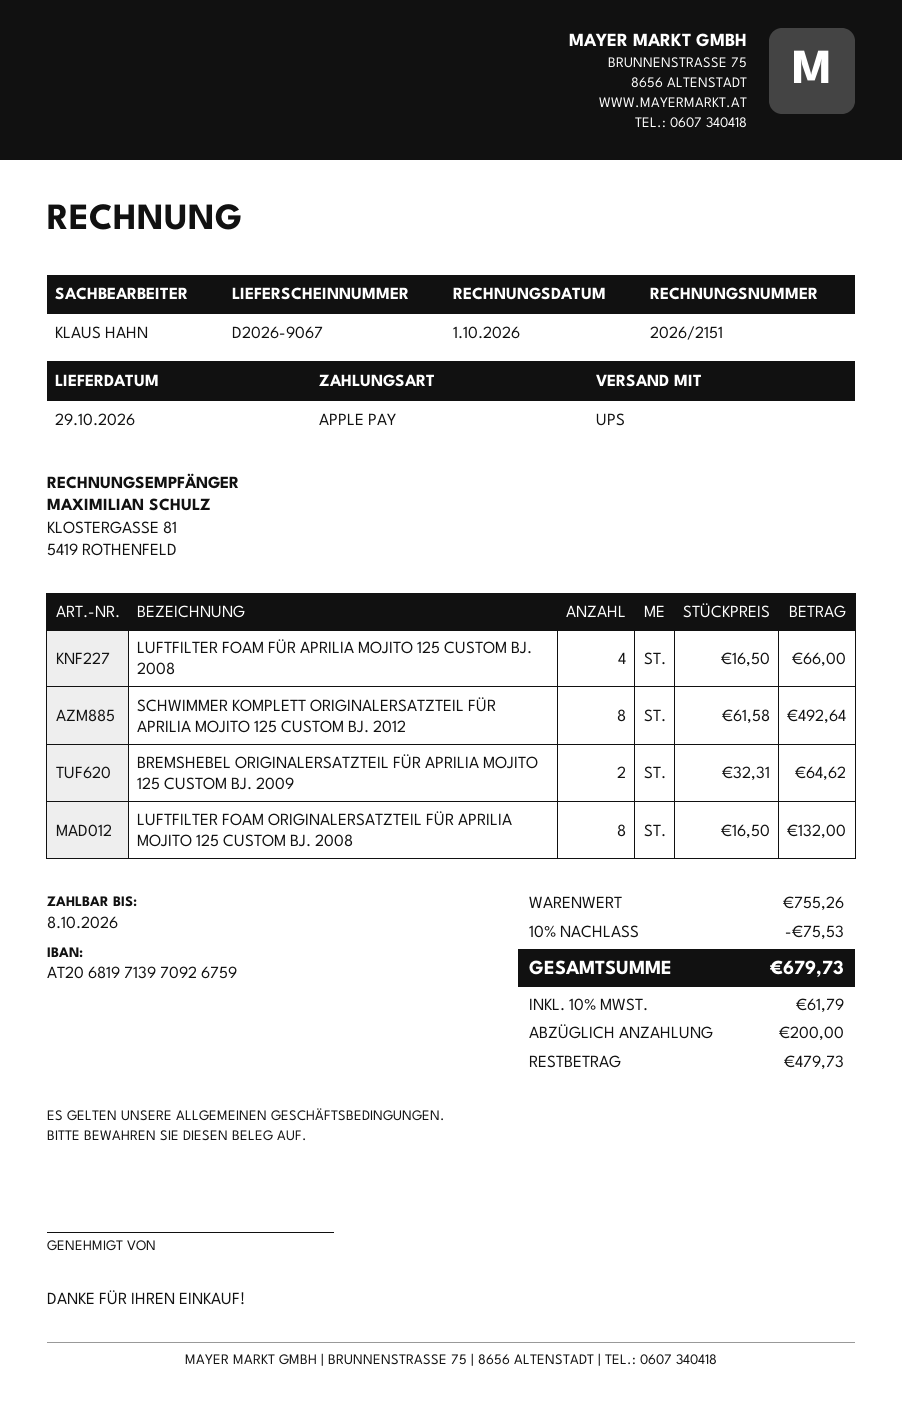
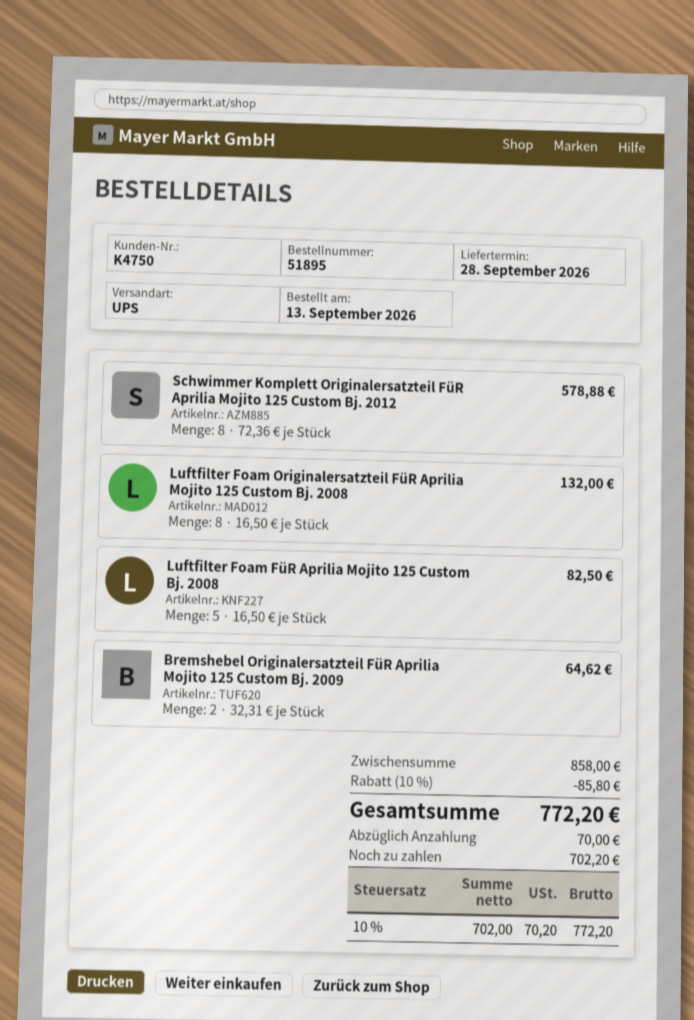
delivery date: 2026-10-29 -> 2026-09-28
LUFTFILTER FOAM FÜR APRILIA MOJITO 125 CUSTOM BJ. 2008: 4 x 16.50 = 66.00 -> 5 x 16.50 = 82.50
SCHWIMMER KOMPLETT ORIGINALERSATZTEIL FÜR APRILIA MOJITO 125 CUSTOM BJ. 2012: 8 x 61.58 = 492.64 -> 8 x 72.36 = 578.88
subtotal: 755.26 -> 858.00
discount: 10% = 75.53 -> 10% = 85.80
tax: 10% = 61.79 -> 10% = 70.20
total: 679.73 -> 772.20
deposit: 200.00 -> 70.00
balance: 479.73 -> 702.20

